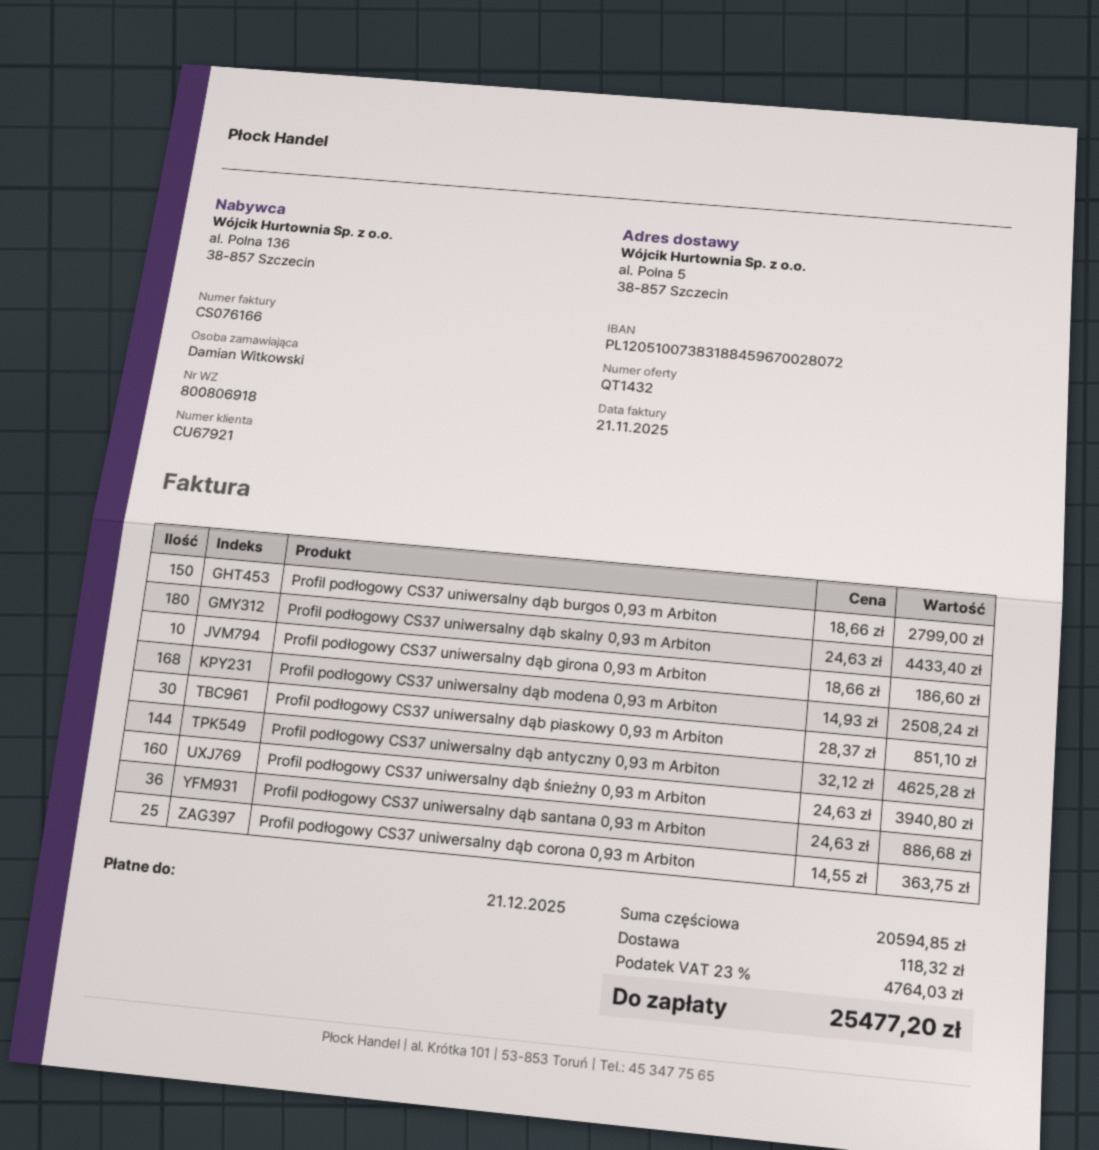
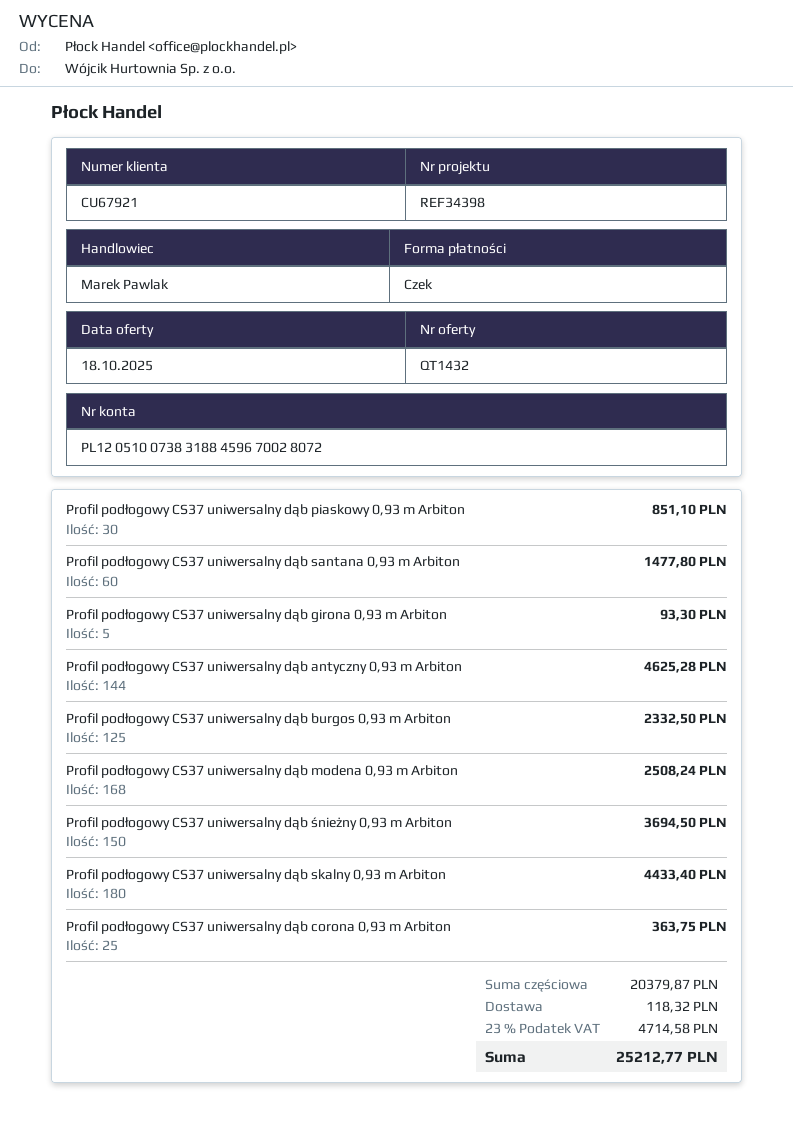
Profil podłogowy CS37 uniwersalny dąb burgos 0,93 m Arbiton: 150 for 2799.00 -> 125 for 2332.50
Profil podłogowy CS37 uniwersalny dąb girona 0,93 m Arbiton: 10 for 186.60 -> 5 for 93.30
Profil podłogowy CS37 uniwersalny dąb śnieżny 0,93 m Arbiton: 160 for 3940.80 -> 150 for 3694.50
Profil podłogowy CS37 uniwersalny dąb santana 0,93 m Arbiton: 36 for 886.68 -> 60 for 1477.80
subtotal: 20594.85 -> 20379.87
tax: 23% = 4764.03 -> 23% = 4714.58
total: 25477.20 -> 25212.77

